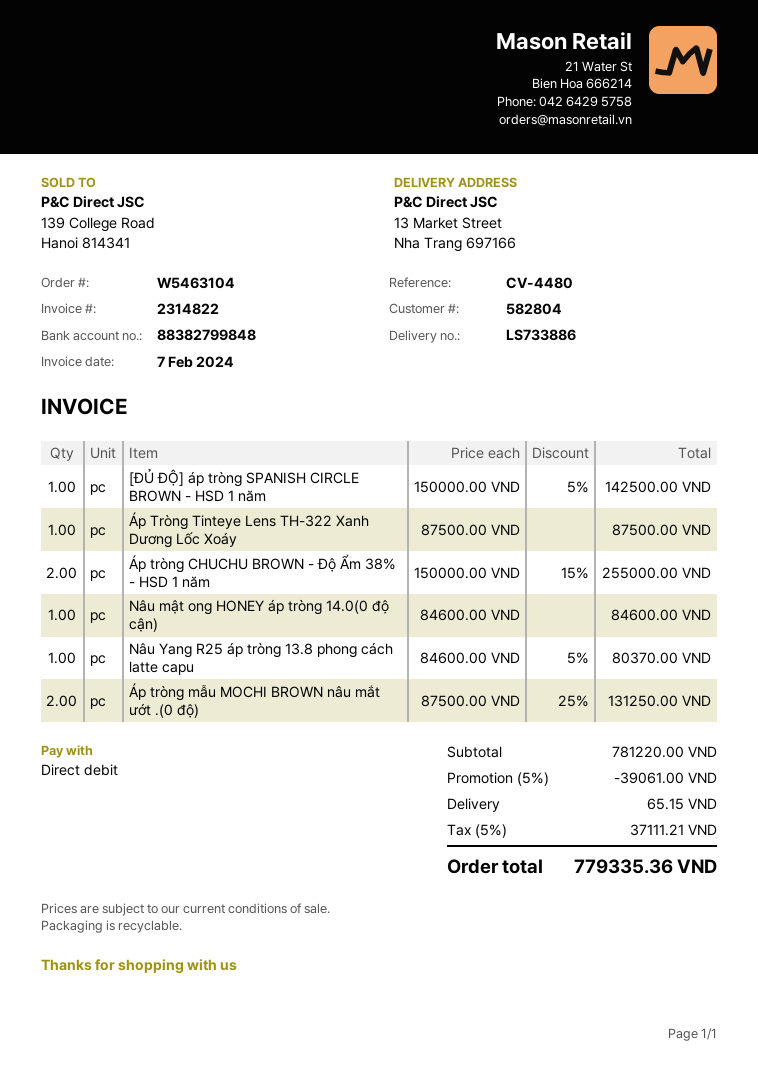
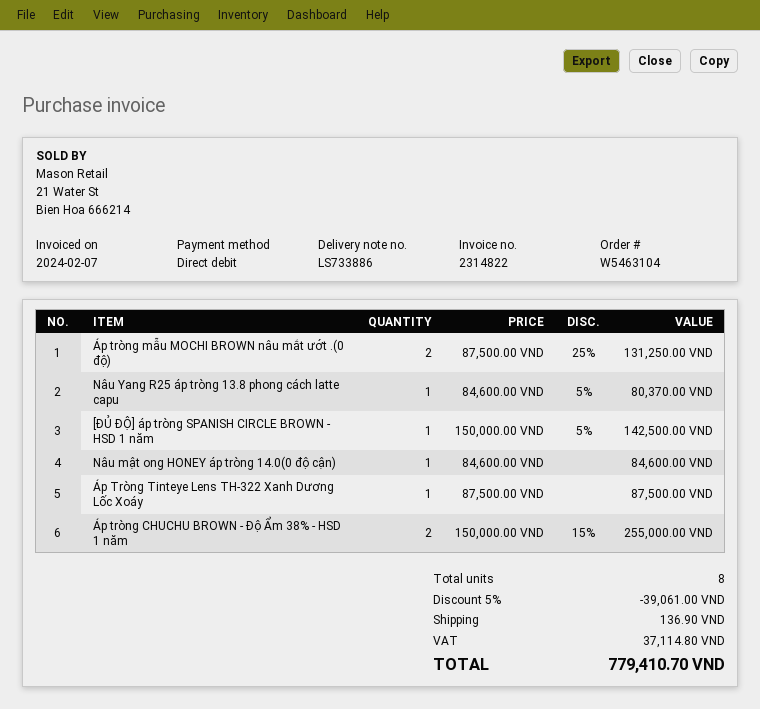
shipping: 65.15 -> 136.90
tax: 37111.21 -> 37114.80
total: 779335.36 -> 779410.70

